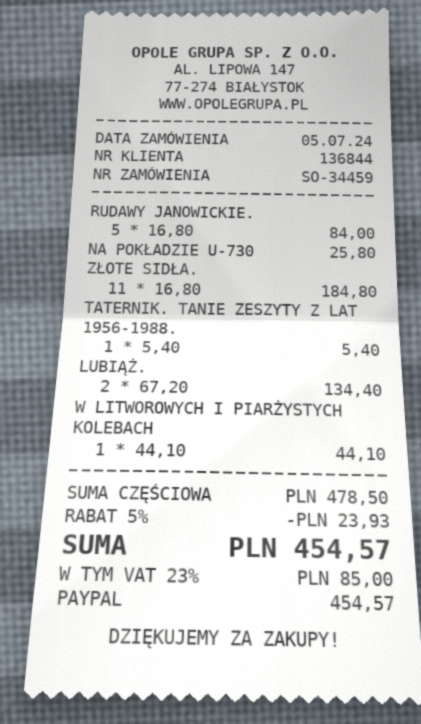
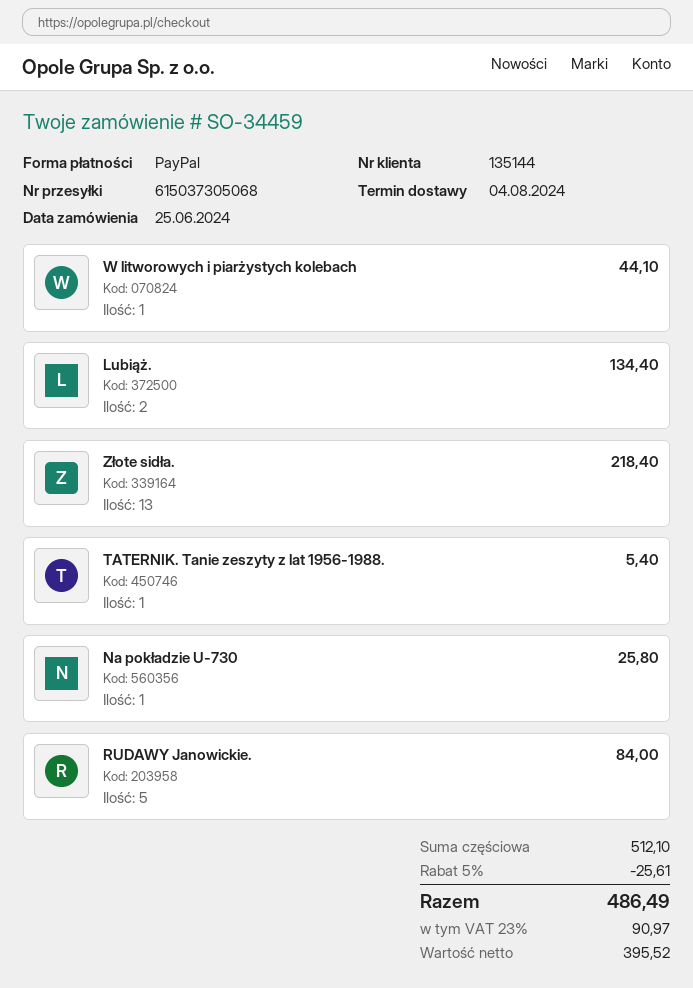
order date: 2024-07-05 -> 2024-06-25
customer number: 136844 -> 135144
ZŁOTE SIDŁA.: 11 for 184.80 -> 13 for 218.40
subtotal: 478.50 -> 512.10
discount: 5% = 23.93 -> 5% = 25.61
tax: 23% = 85.00 -> 23% = 90.97
total: 454.57 -> 486.49

